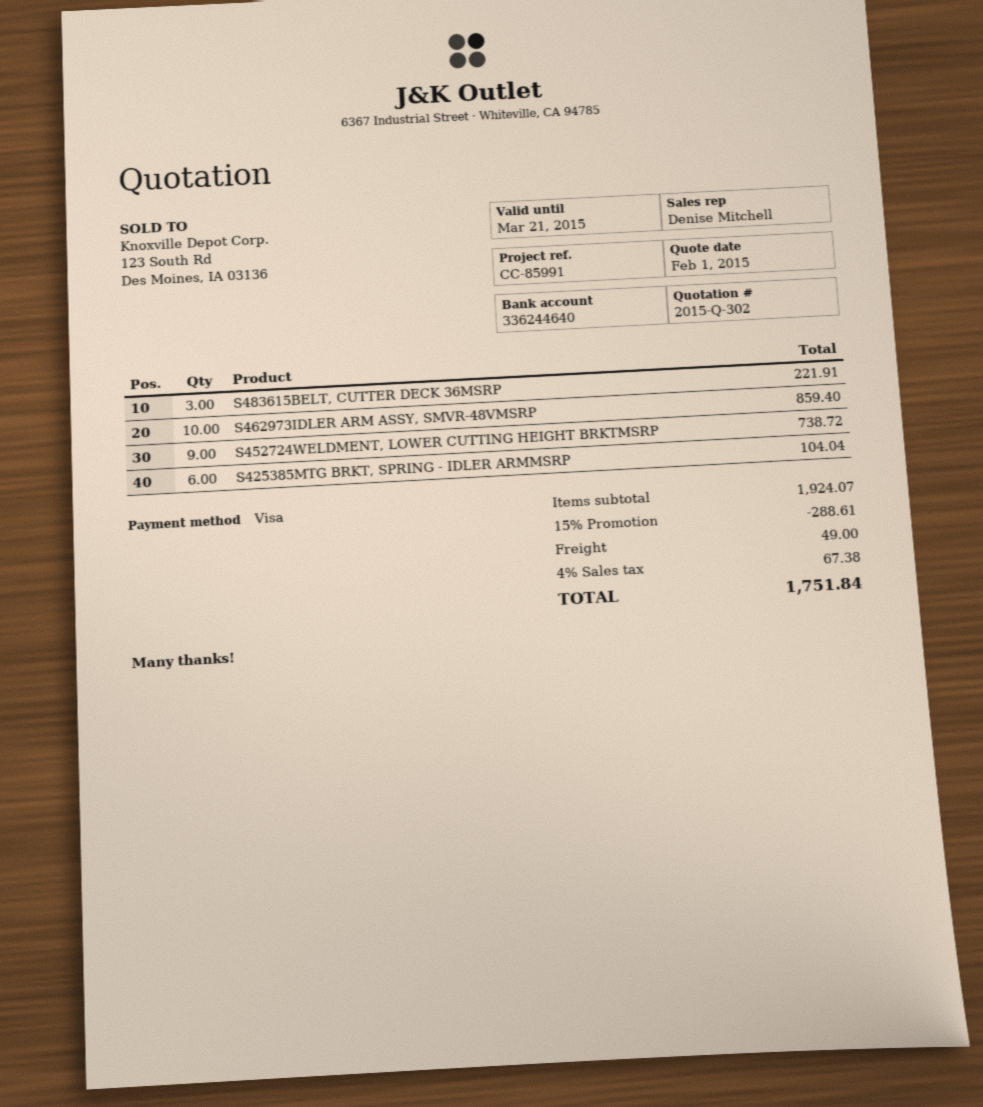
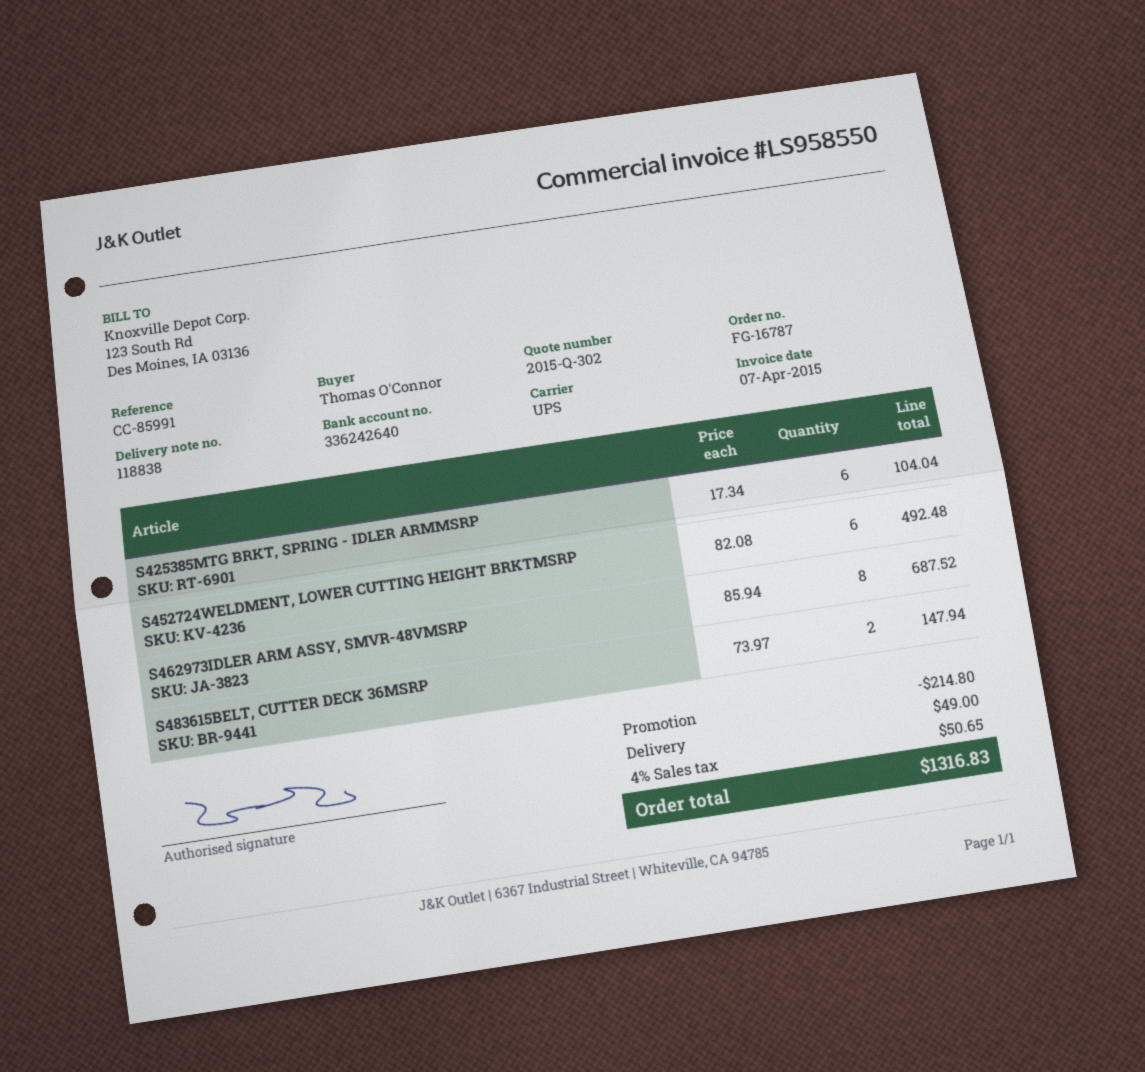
bank account: 336244640 -> 336242640
S483615BELT, CUTTER DECK 36MSRP: 3 for 221.91 -> 2 for 147.94
S462973IDLER ARM ASSY, SMVR-48VMSRP: 10 for 859.40 -> 8 for 687.52
S452724WELDMENT, LOWER CUTTING HEIGHT BRKTMSRP: 9 for 738.72 -> 6 for 492.48
discount: 288.61 -> 214.80
tax: 4% = 67.38 -> 4% = 50.65
total: 1751.84 -> 1316.83

